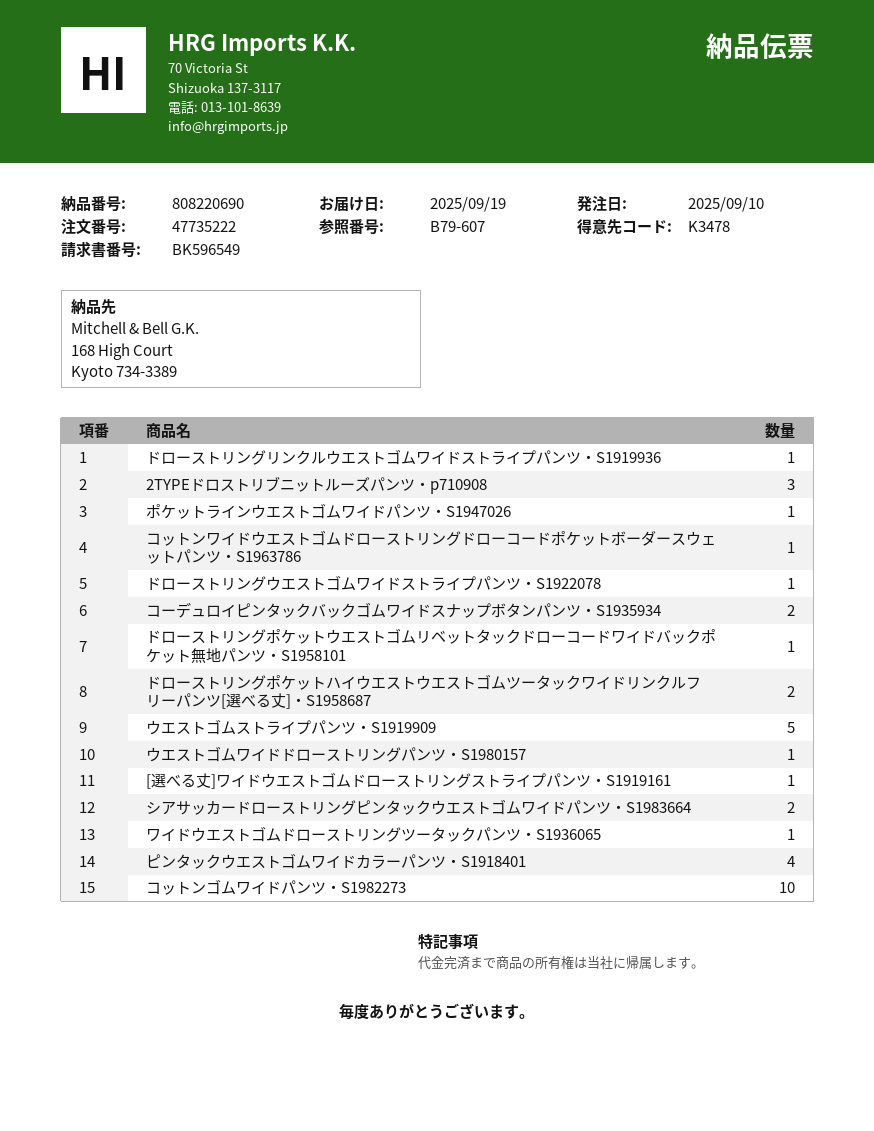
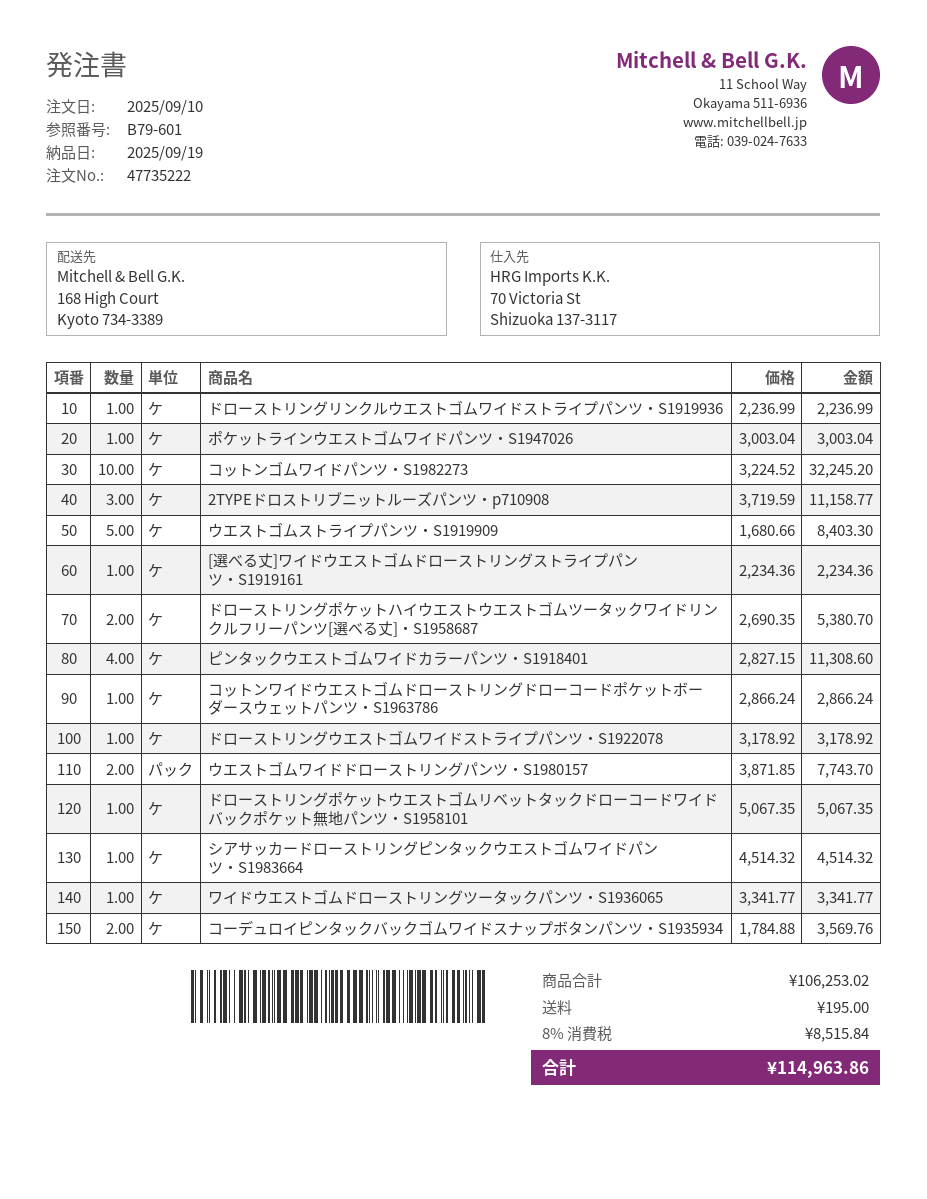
reference: B79-607 -> B79-601
ウエストゴムワイドドローストリングパンツ・S1980157: 1 -> 2
シアサッカードローストリングピンタックウエストゴムワイドパンツ・S1983664: 2 -> 1

